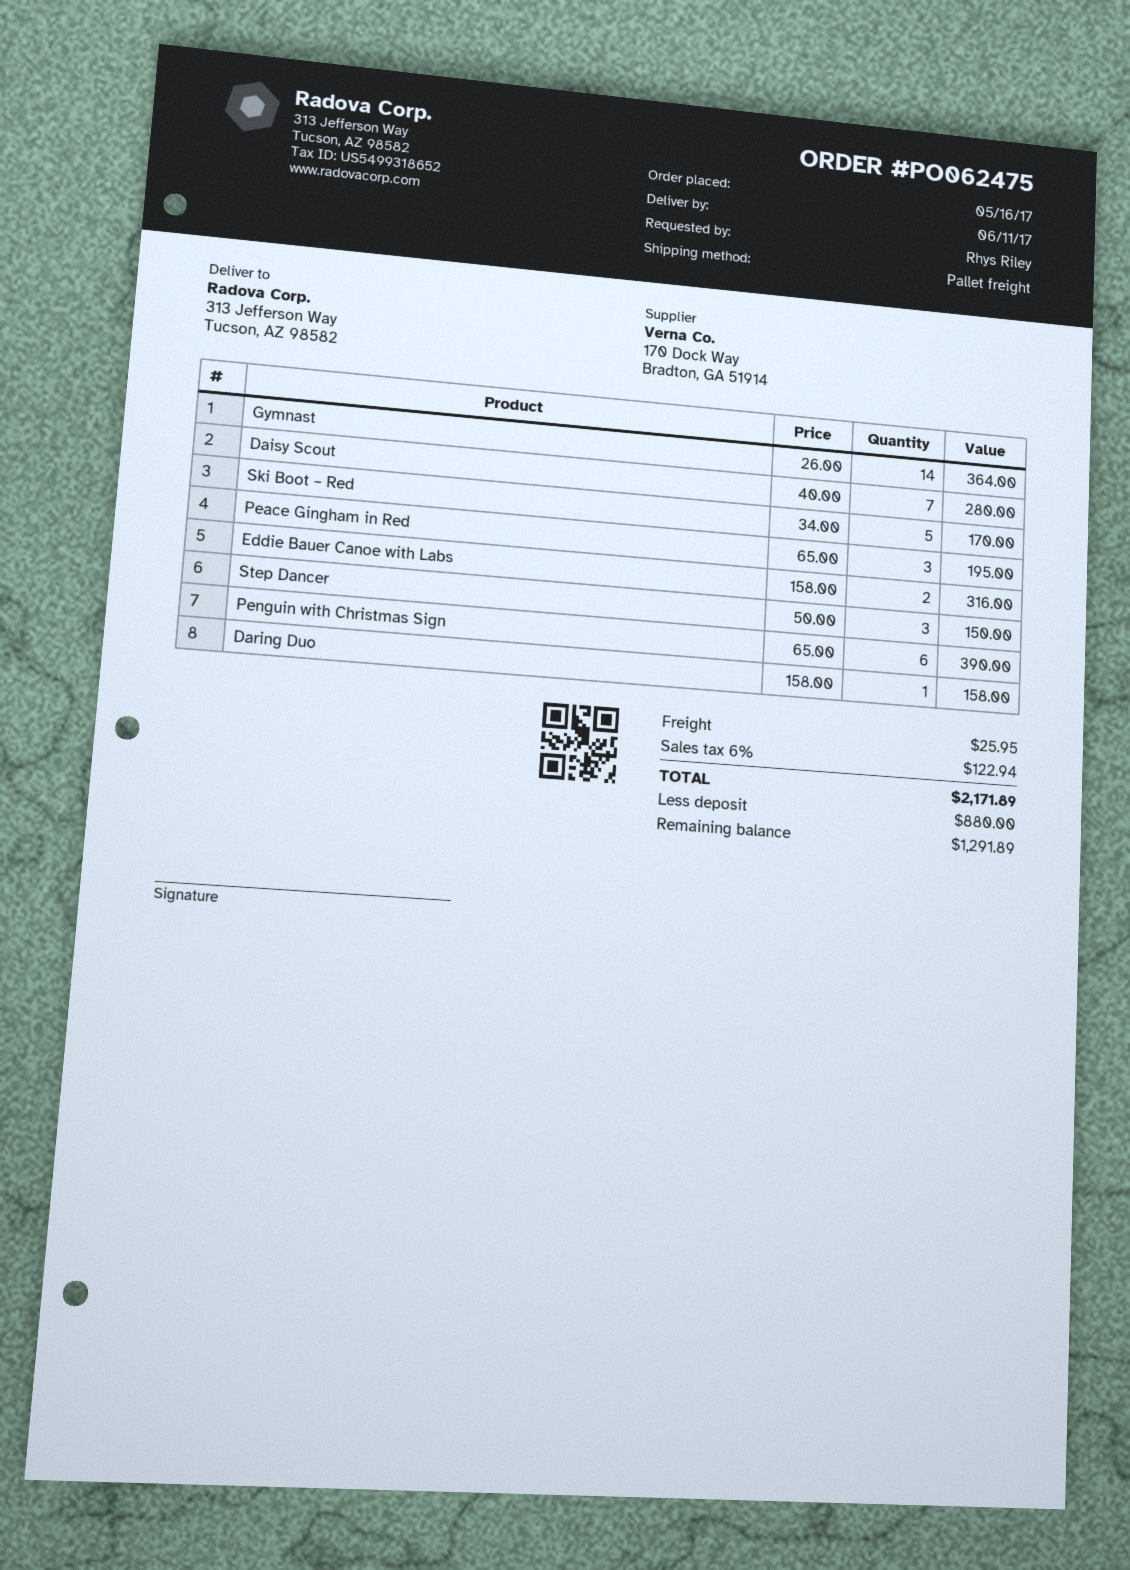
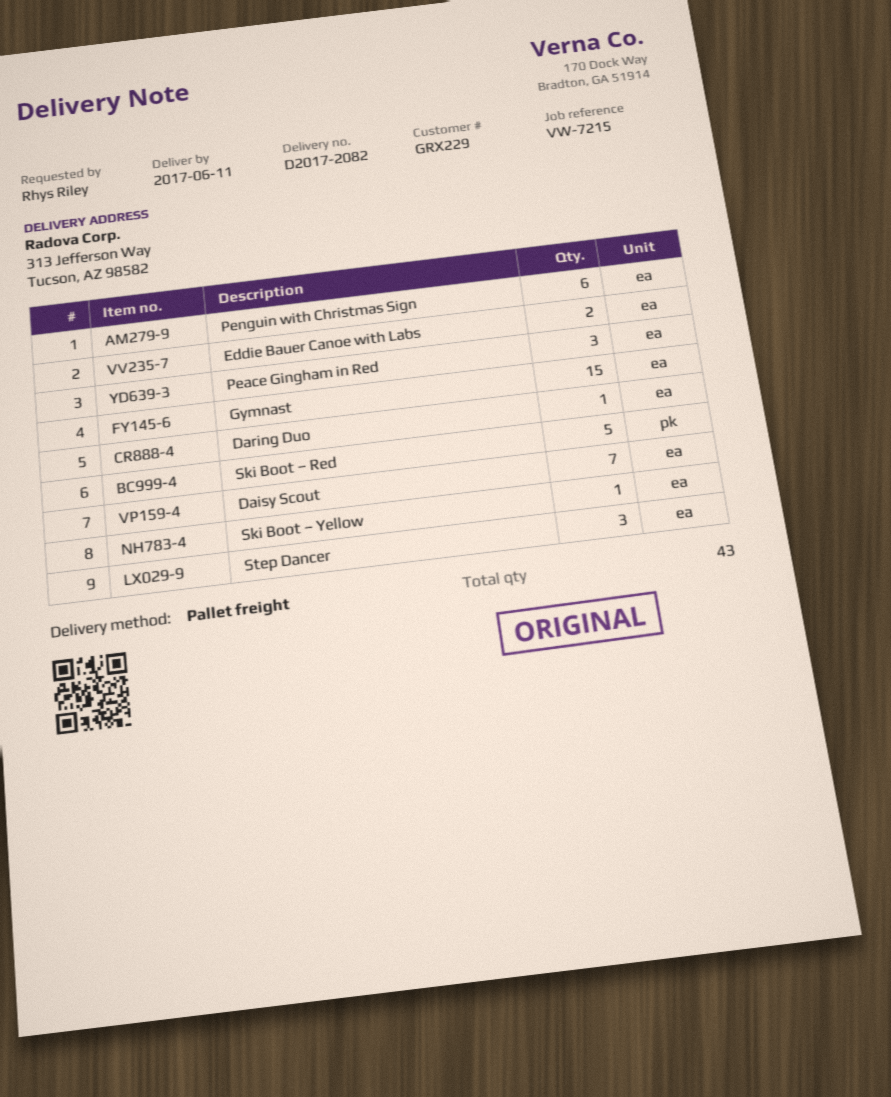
Gymnast: 14 -> 15
Ski Boot – Yellow: none -> 1

